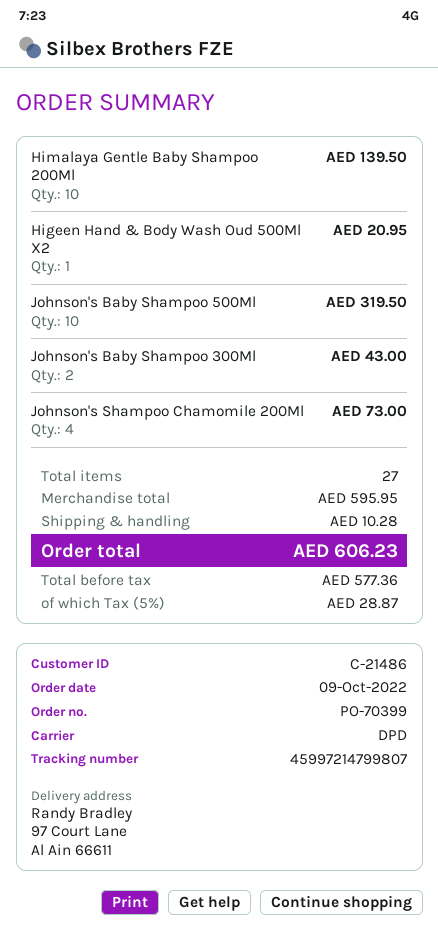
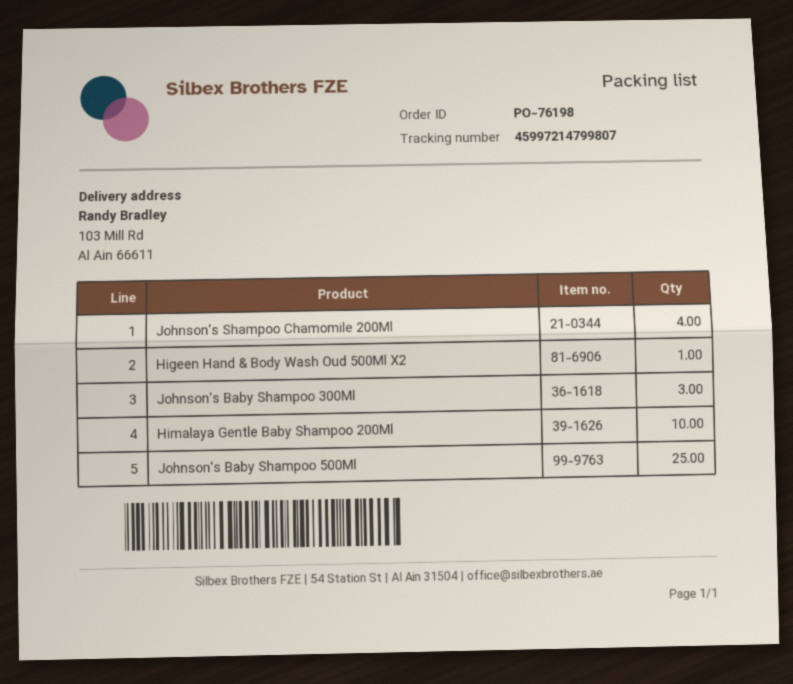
order number: PO-70399 -> PO-76198
ship to: 97 Court Lane, Al Ain 66611 -> 103 Mill Rd, Al Ain 66611
Johnson's Baby Shampoo 500Ml: 10 -> 25
Johnson's Baby Shampoo 300Ml: 2 -> 3

